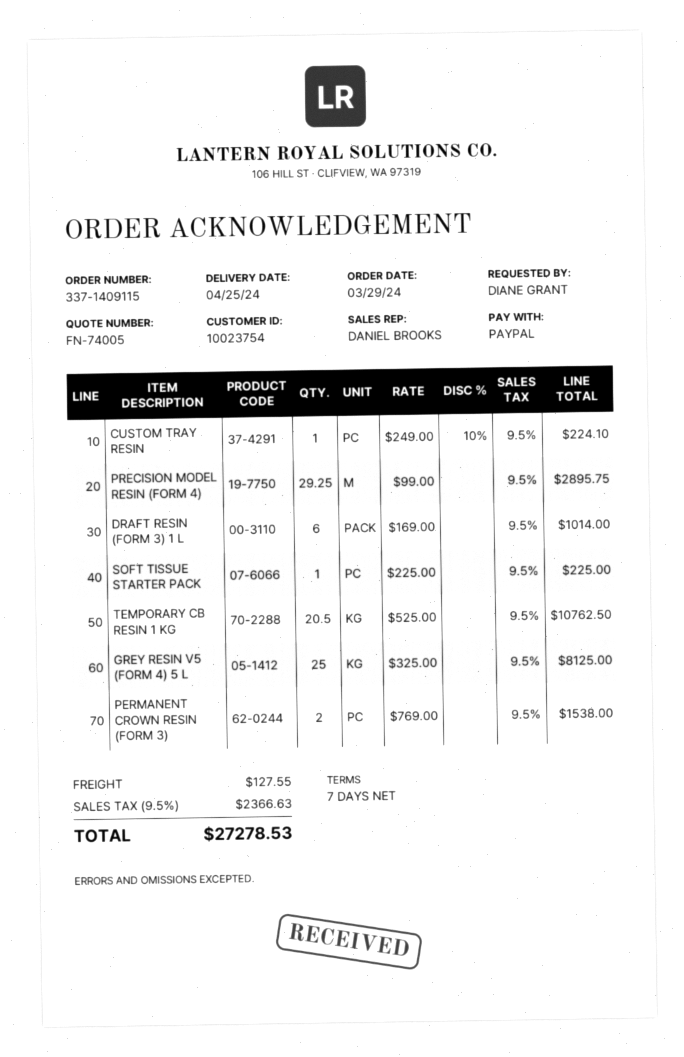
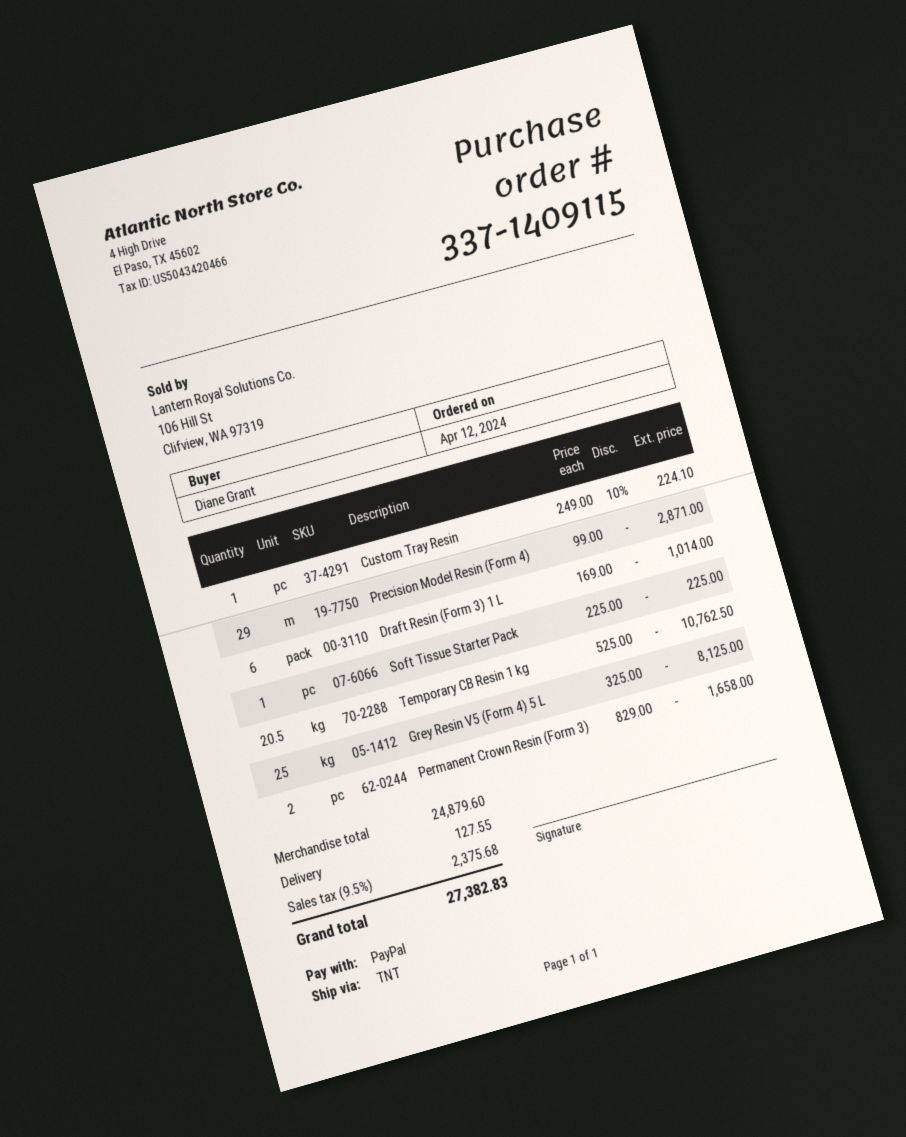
order date: 2024-03-29 -> 2024-04-12
PRECISION MODEL RESIN (FORM 4): 29.25 x 99.00 = 2895.75 -> 29 x 99.00 = 2871.00
PERMANENT CROWN RESIN (FORM 3): 2 x 769.00 = 1538.00 -> 2 x 829.00 = 1658.00
tax: 9.5% = 2366.63 -> 9.5% = 2375.68
total: 27278.53 -> 27382.83

